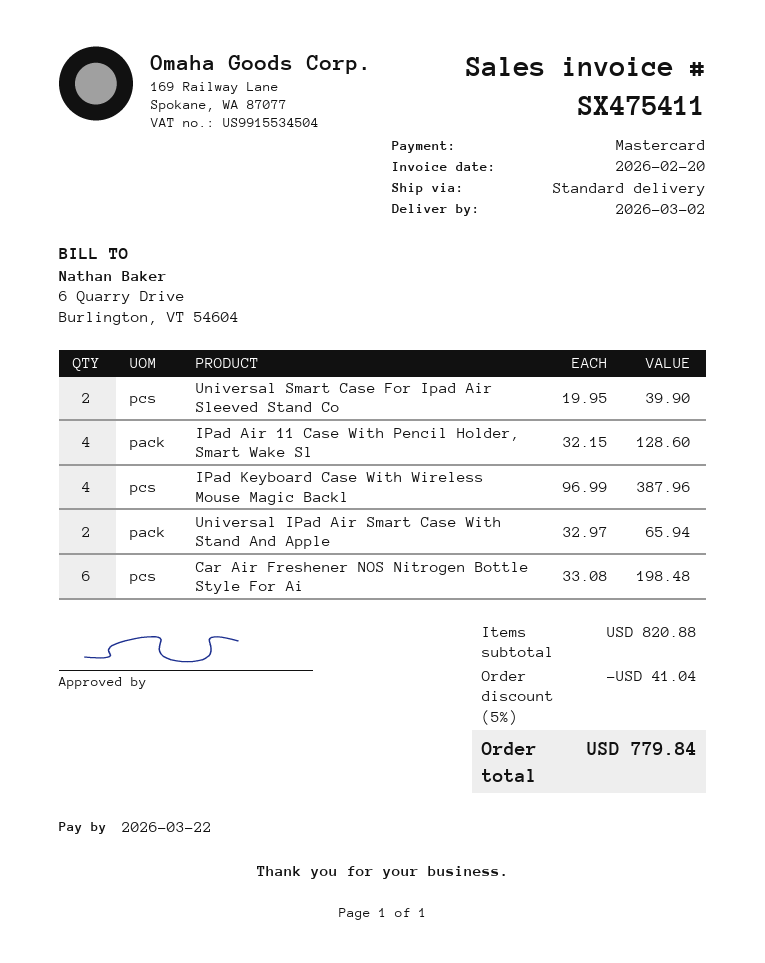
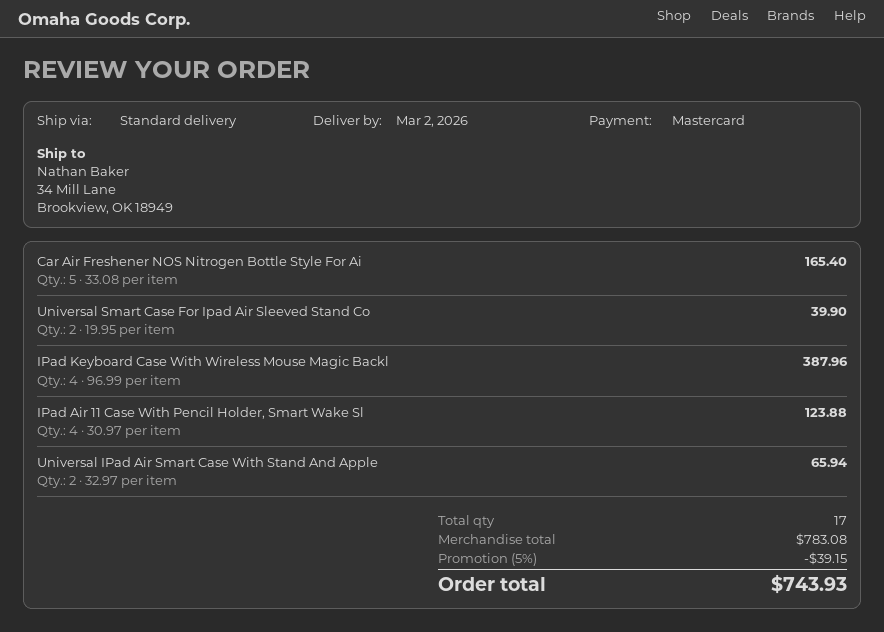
IPad Air 11 Case With Pencil Holder, Smart Wake Sl: 4 x 32.15 = 128.60 -> 4 x 30.97 = 123.88
Car Air Freshener NOS Nitrogen Bottle Style For Ai: 6 x 33.08 = 198.48 -> 5 x 33.08 = 165.40
subtotal: 820.88 -> 783.08
discount: 5% = 41.04 -> 5% = 39.15
total: 779.84 -> 743.93

